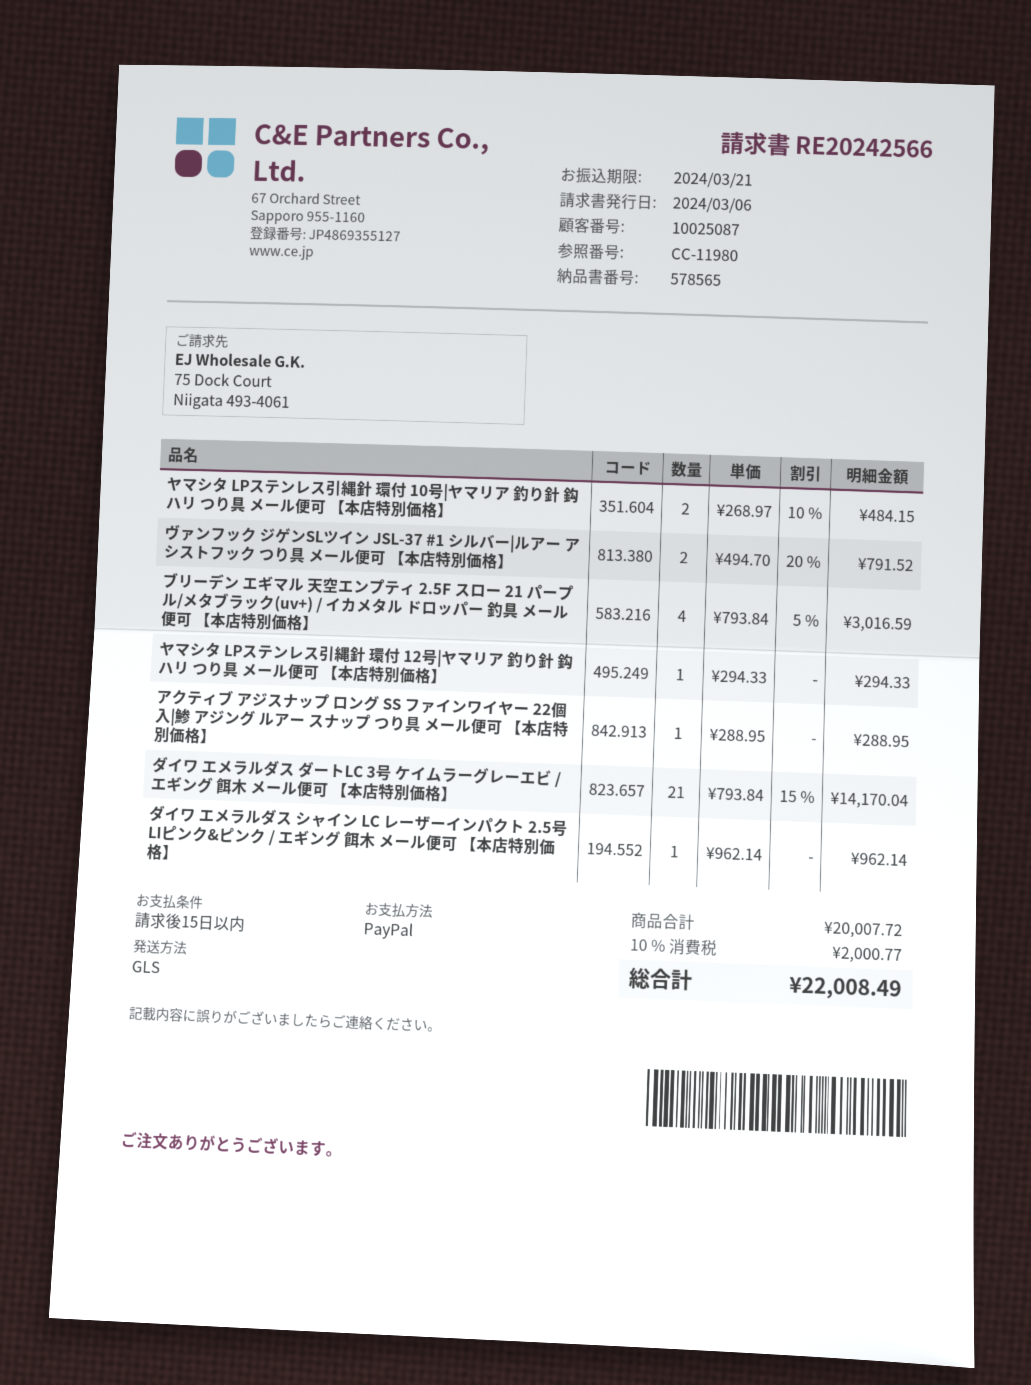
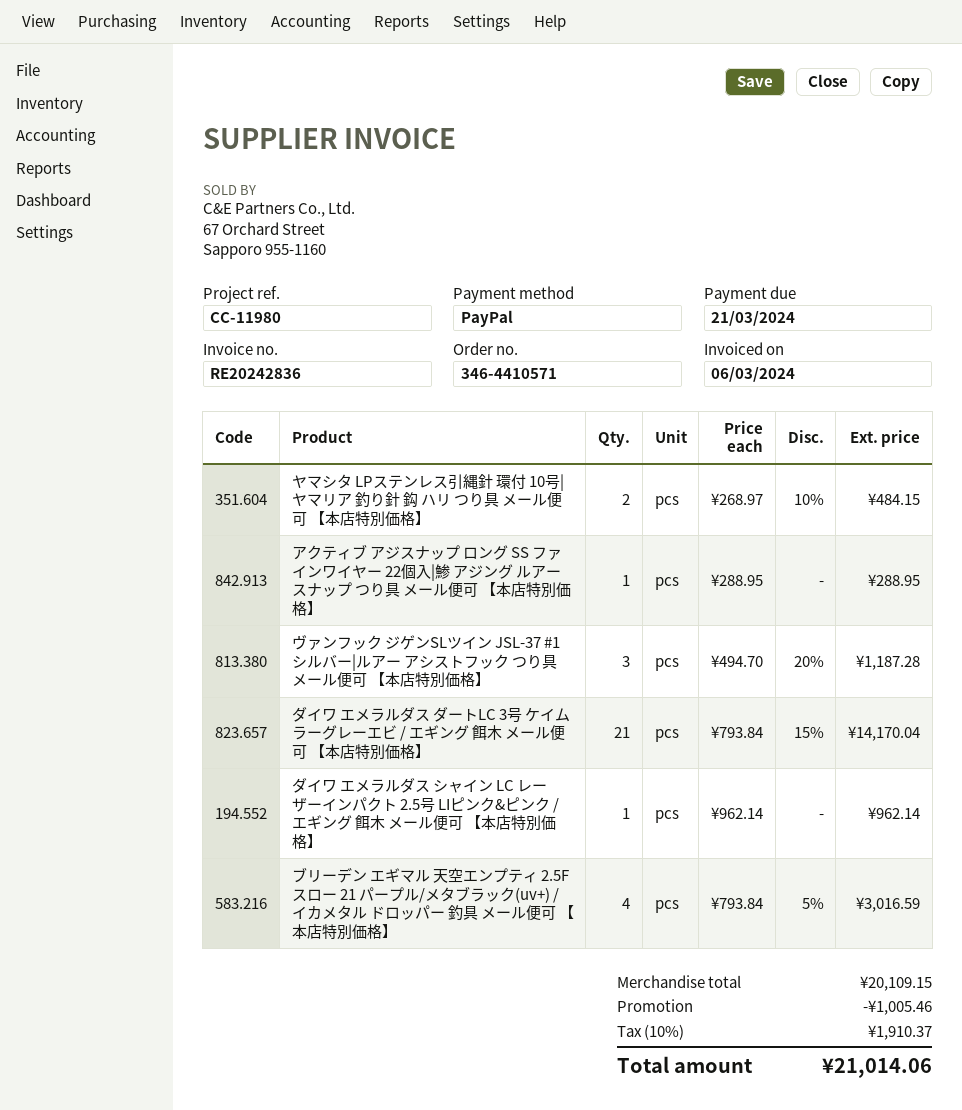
invoice number: RE20242566 -> RE20242836
ヴァンフック ジゲンSLツイン JSL-37 #1 シルバー|ルアー アシストフック つり具 メール便可 【本店特別価格】: 2 x 494.70 - 20% = 791.52 -> 3 x 494.70 - 20% = 1187.28
ヤマシタ LPステンレス引縄針 環付 12号|ヤマリア 釣り針 鈎 ハリ つり具 メール便可 【本店特別価格】: 1 x 294.33 = 294.33 -> none
subtotal: 20007.72 -> 20109.15
discount: none -> 1005.46
tax: 10% = 2000.77 -> 10% = 1910.37
total: 22008.49 -> 21014.06

